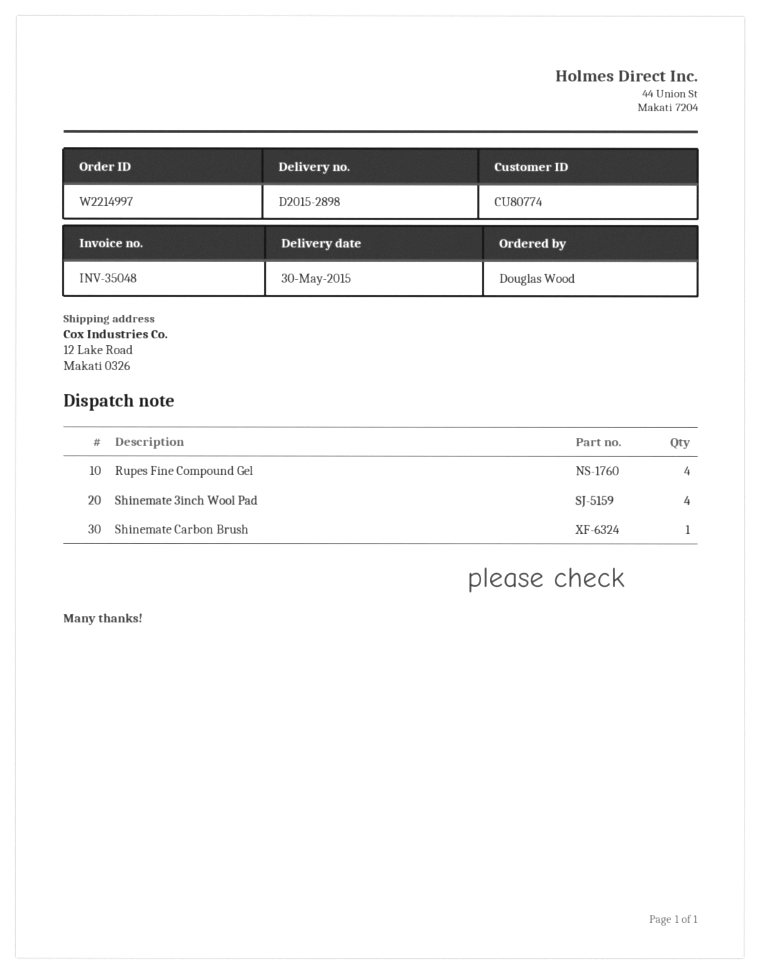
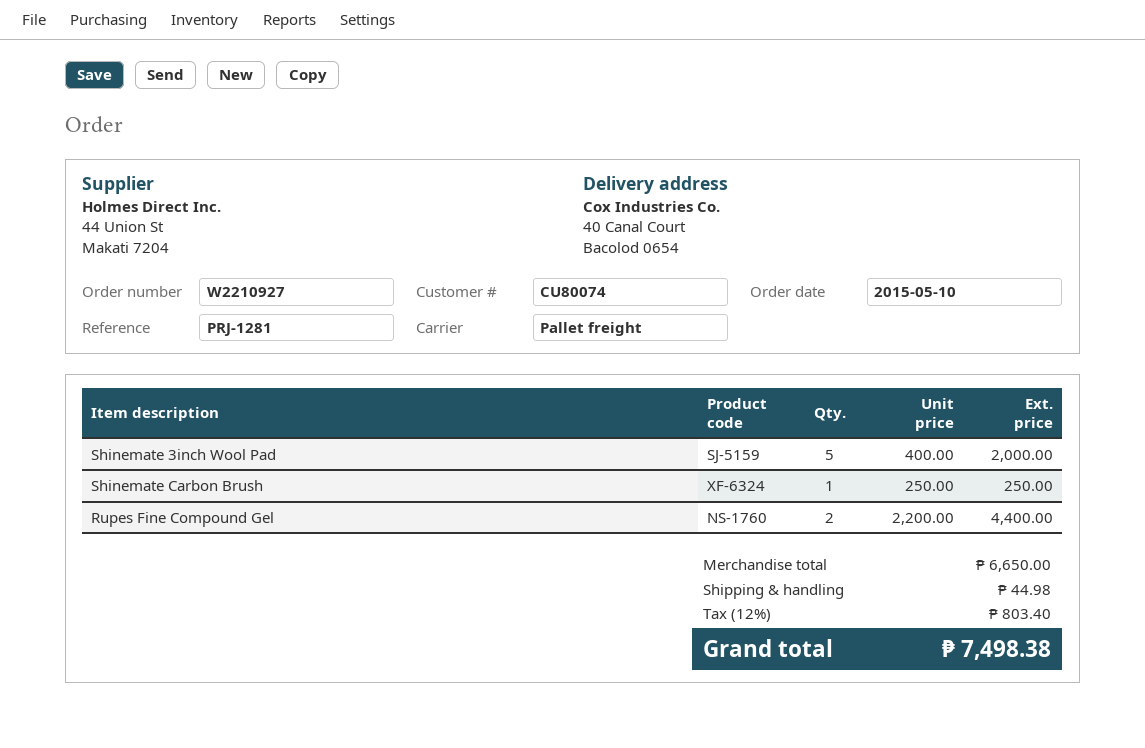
order number: W2214997 -> W2210927
customer number: CU80774 -> CU80074
ship to: 12 Lake Road, Makati 0326 -> 40 Canal Court, Bacolod 0654
Rupes Fine Compound Gel: 4 -> 2
Shinemate 3inch Wool Pad: 4 -> 5

